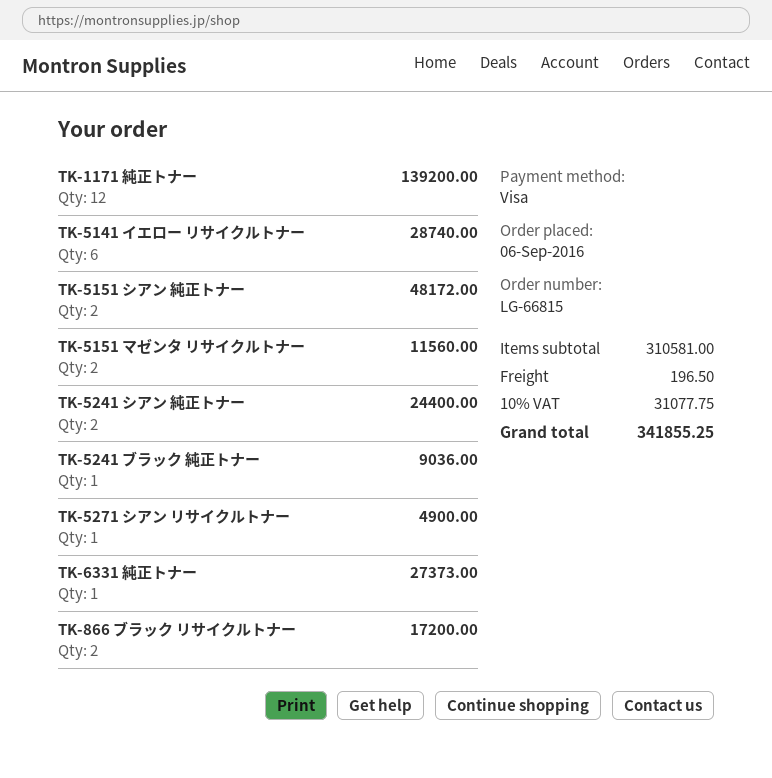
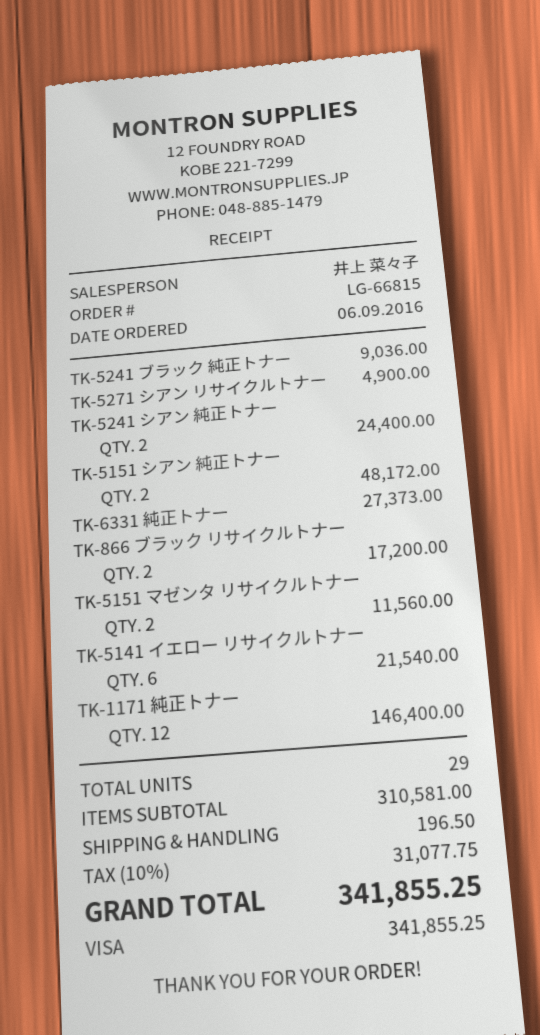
TK-1171 純正トナー: 12 for 139200.00 -> 12 for 146400.00
TK-5141 イエロー リサイクルトナー: 6 for 28740.00 -> 6 for 21540.00

